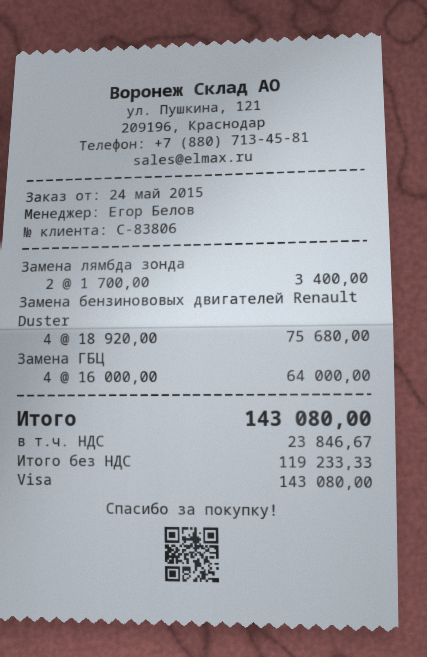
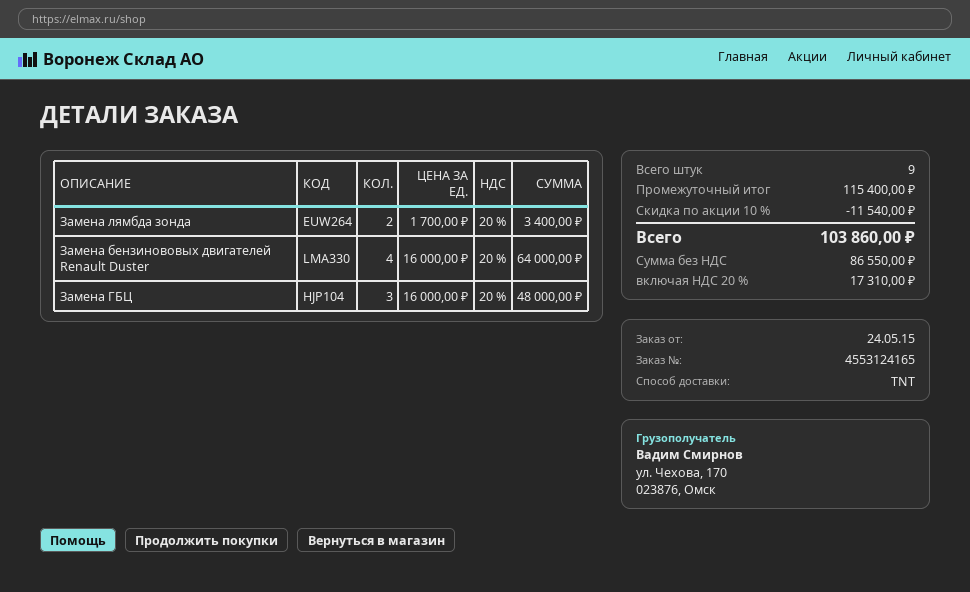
Замена бензинововых двигателей Renault Duster: 4 x 18920.00 = 75680.00 -> 4 x 16000.00 = 64000.00
Замена ГБЦ: 4 x 16000.00 = 64000.00 -> 3 x 16000.00 = 48000.00
discount: none -> 10% = 11540.00
net: 119233.33 -> 86550.00
tax: 23846.67 -> 17310.00
total: 143080.00 -> 103860.00

